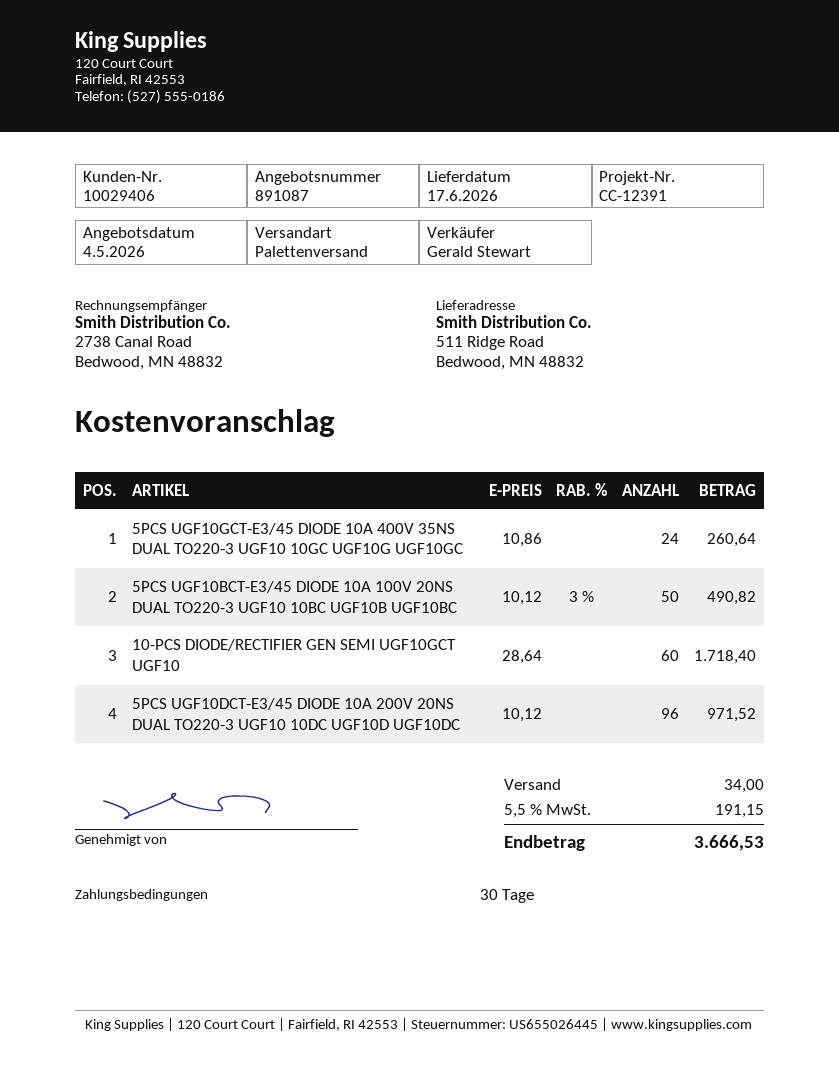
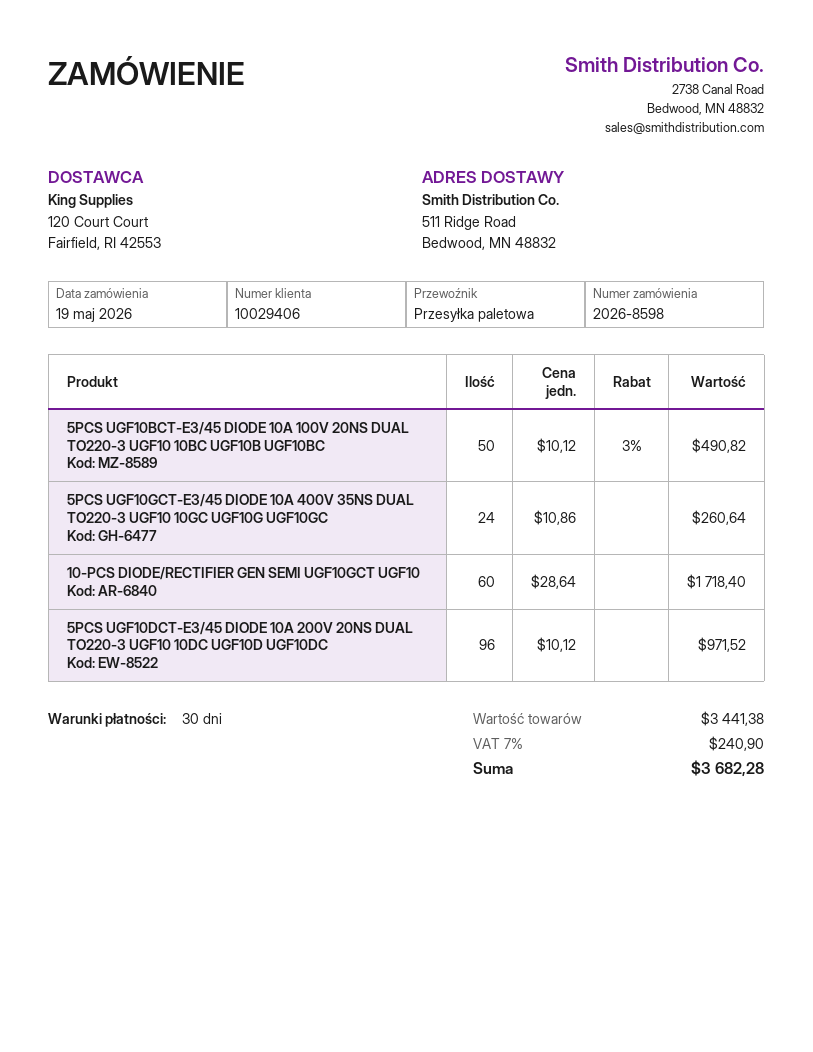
shipping: 34.00 -> none
tax: 5.5% = 191.15 -> 7% = 240.90
total: 3666.53 -> 3682.28

